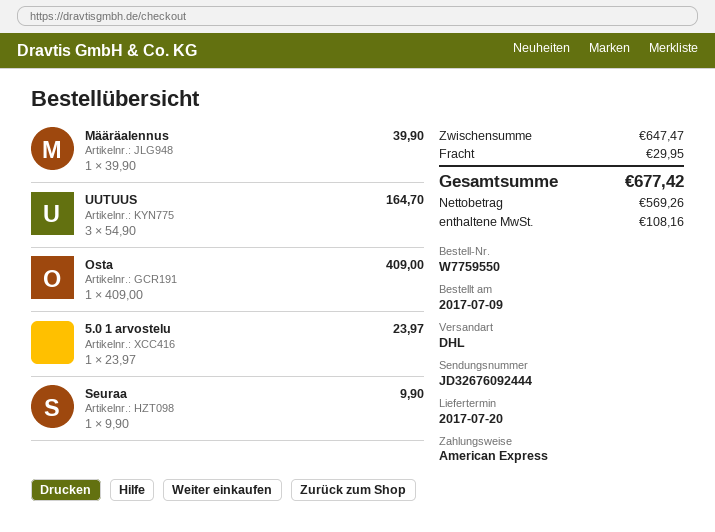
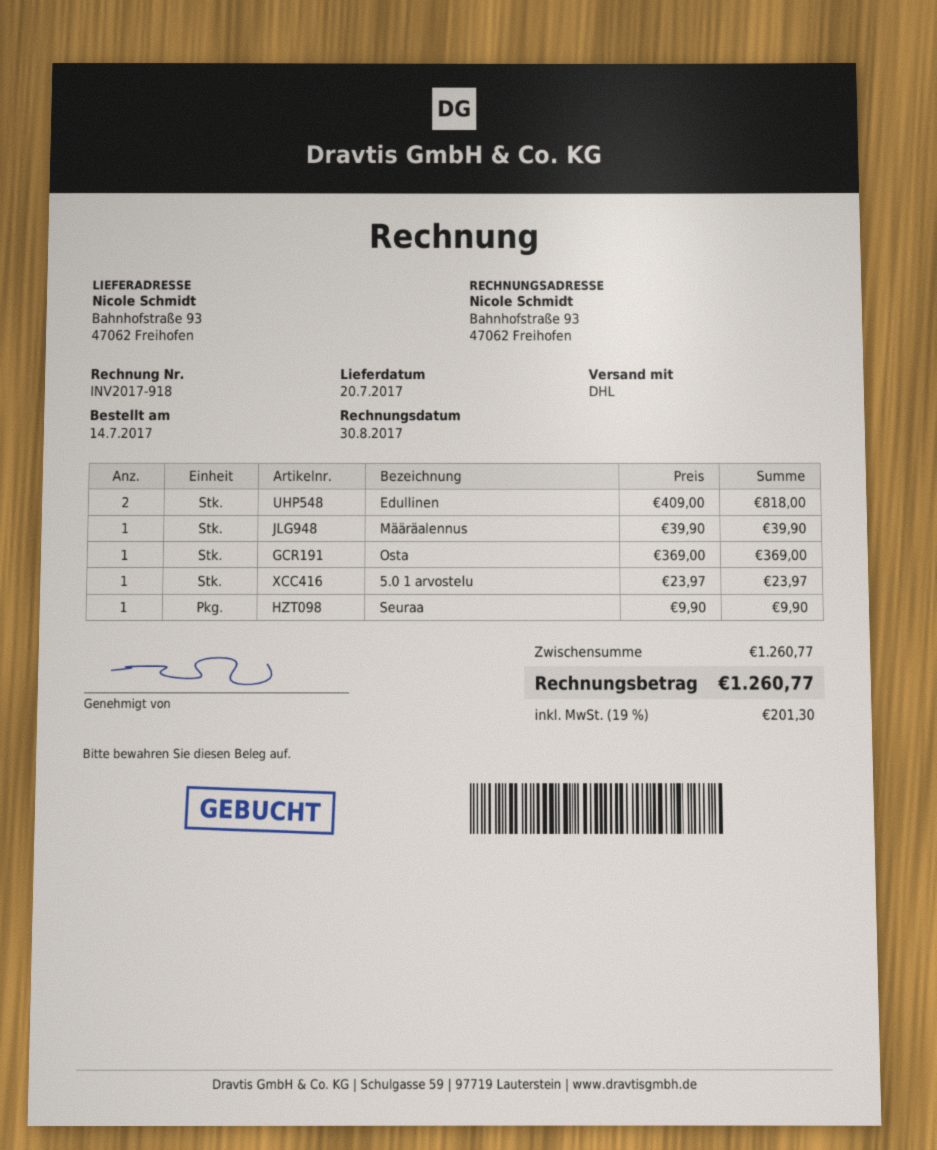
order date: 2017-07-09 -> 2017-07-14
UUTUUS: 3 x 54.90 = 164.70 -> none
Osta: 1 x 409.00 = 409.00 -> 1 x 369.00 = 369.00
Edullinen: none -> 2 x 409.00 = 818.00
subtotal: 647.47 -> 1260.77
shipping: 29.95 -> none
tax: 108.16 -> 201.30
total: 677.42 -> 1260.77

